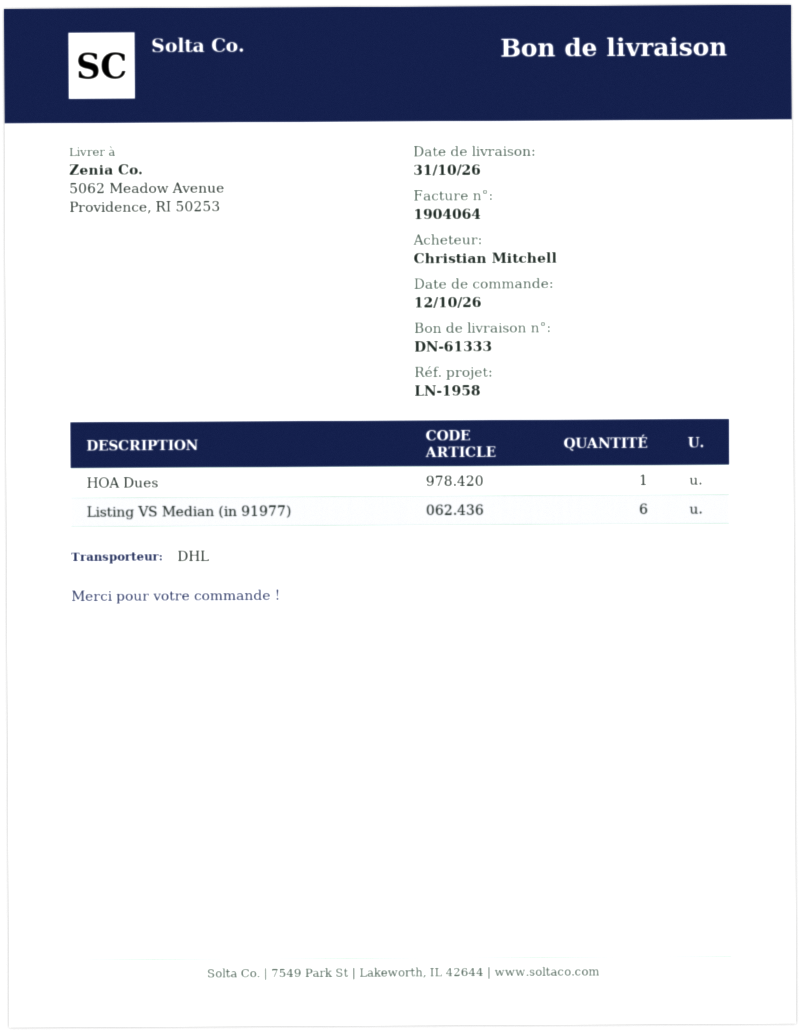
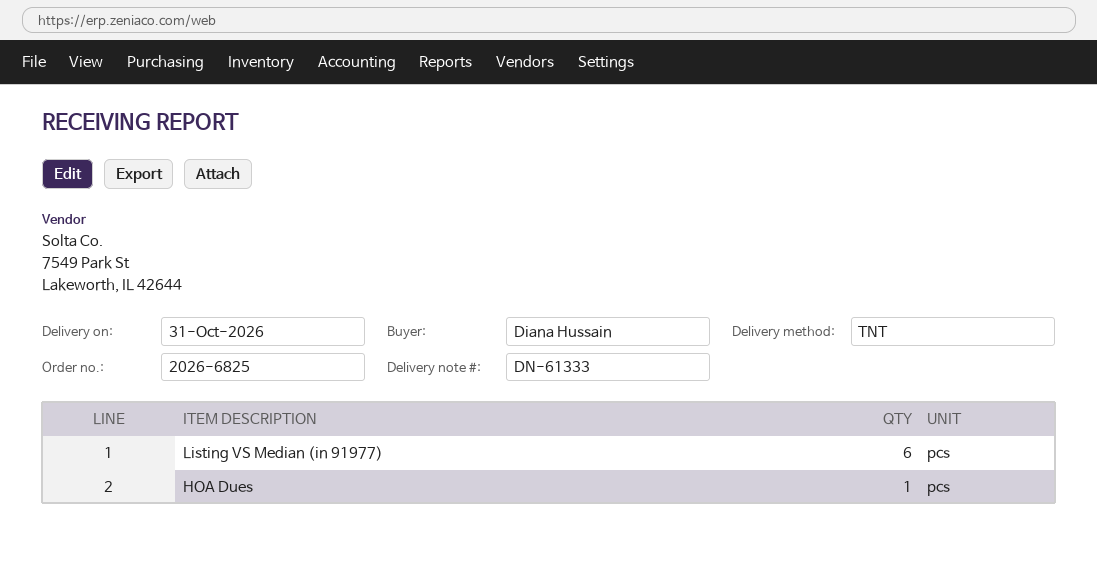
ordered by: Christian Mitchell -> Diana Hussain
shipping method: DHL -> TNT

